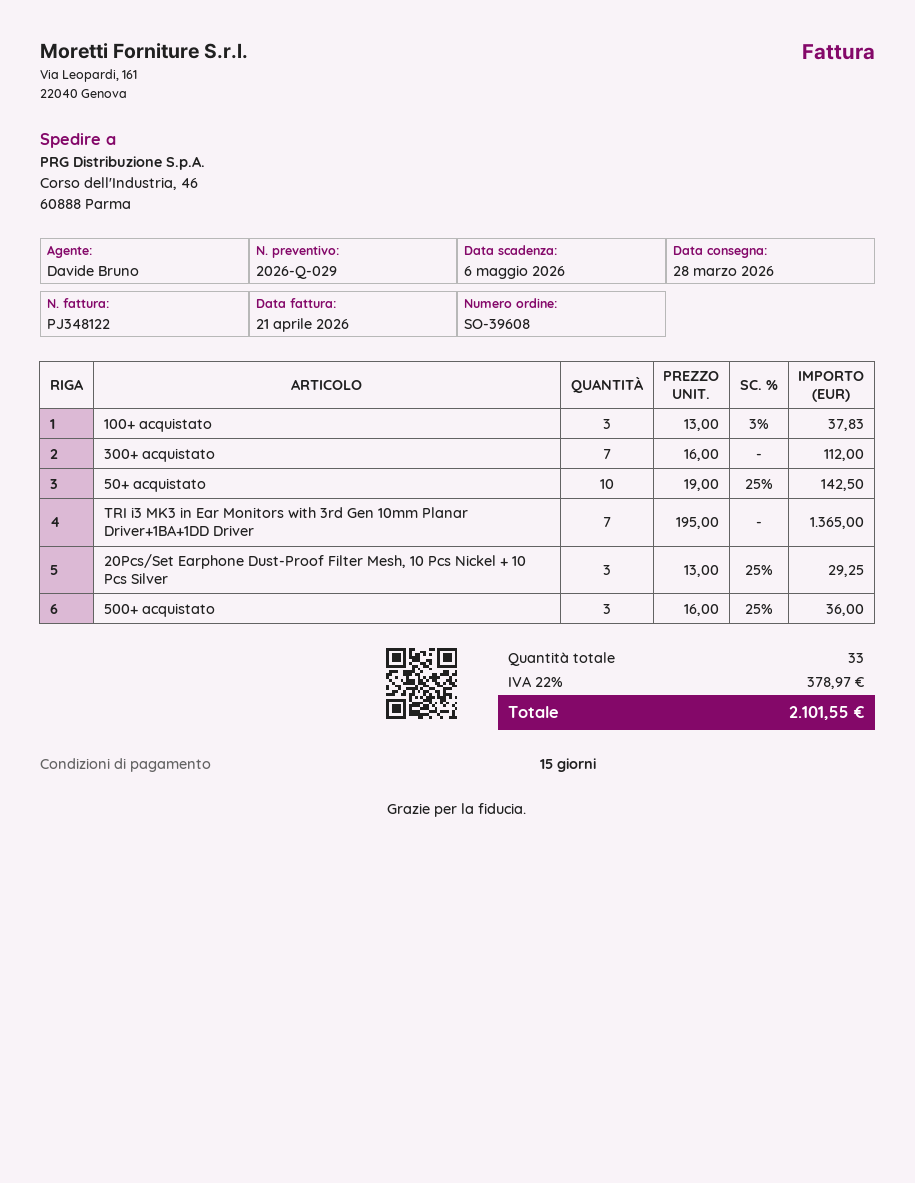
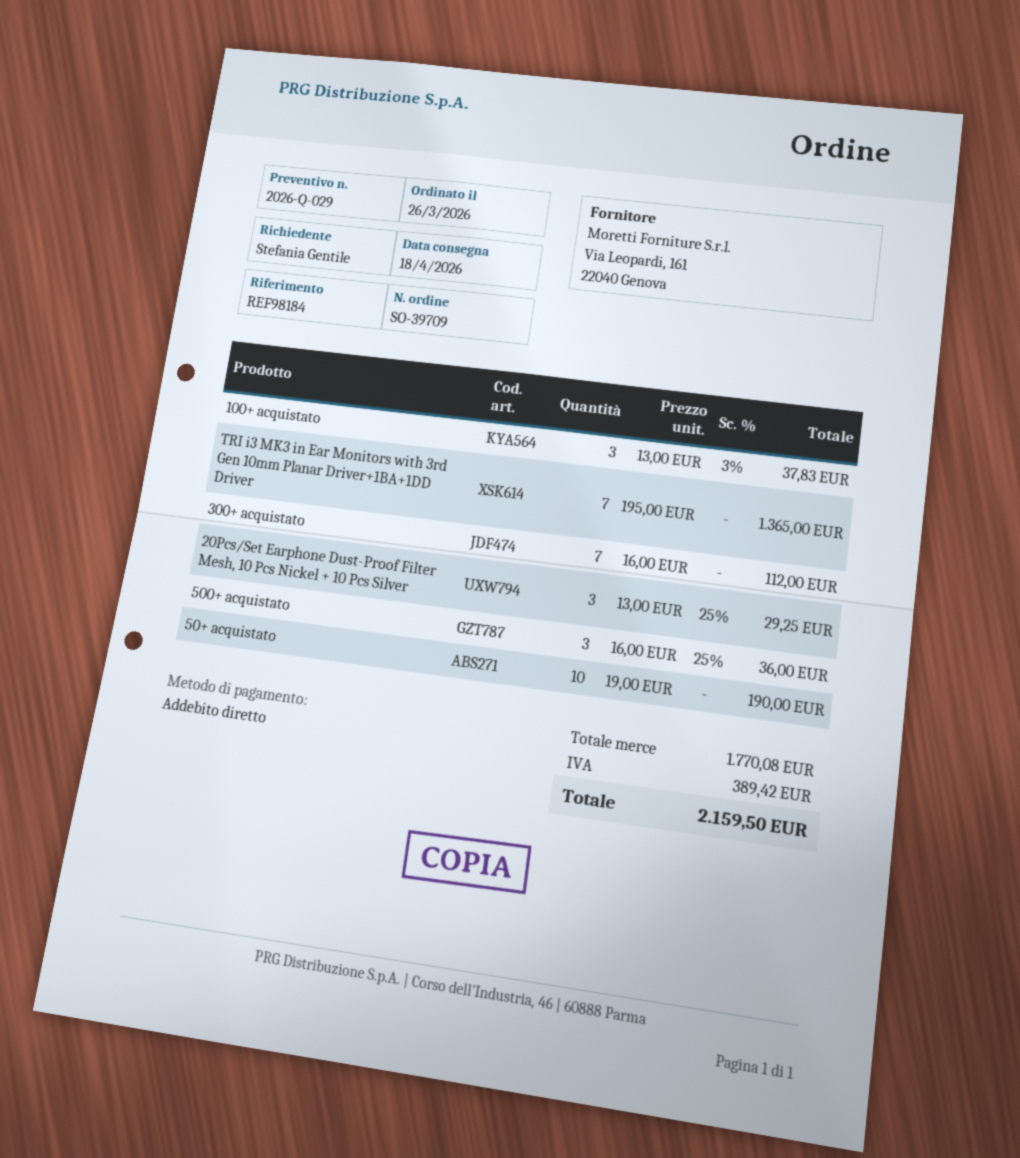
order number: SO-39608 -> SO-39709
delivery date: 2026-03-28 -> 2026-04-18
50+ acquistato: 10 x 19.00 - 25% = 142.50 -> 10 x 19.00 = 190.00
tax: 378.97 -> 389.42
total: 2101.55 -> 2159.50

